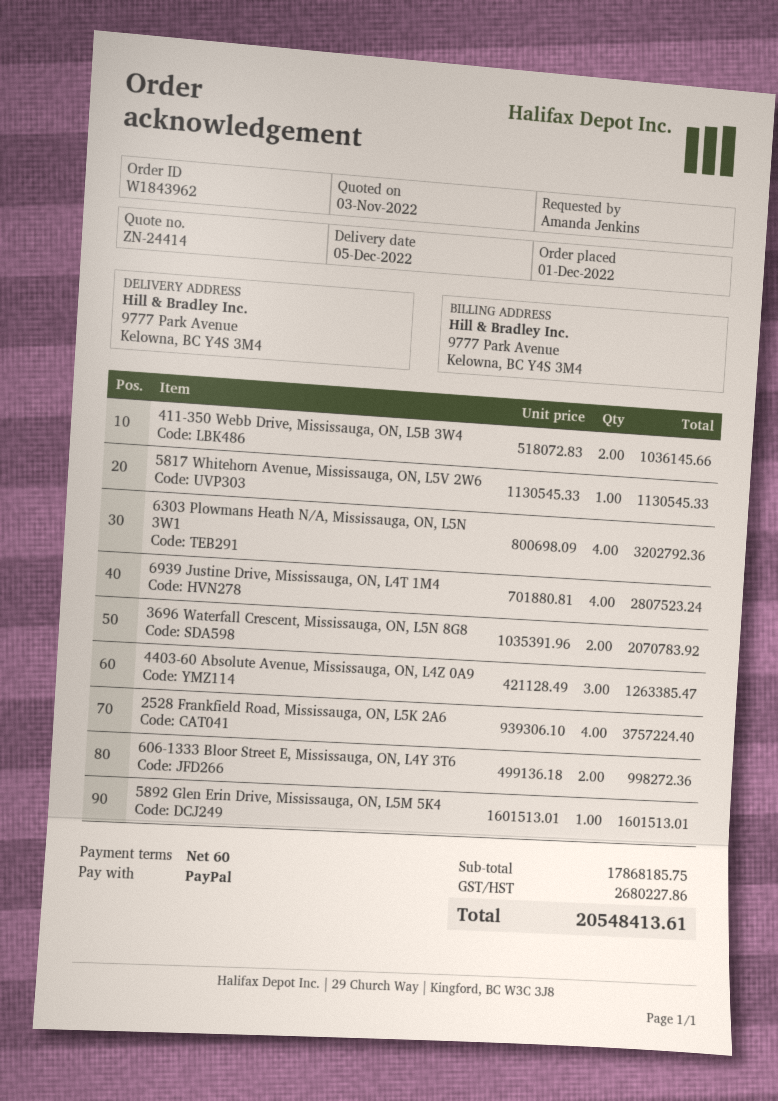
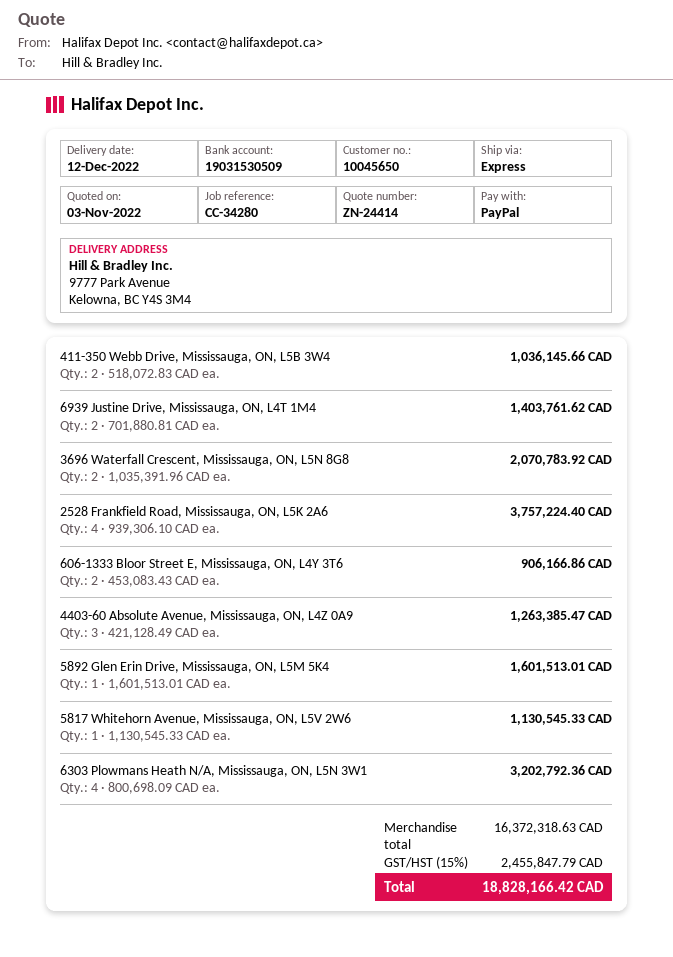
delivery date: 2022-12-05 -> 2022-12-12
6939 Justine Drive, Mississauga, ON, L4T 1M4: 4 x 701880.81 = 2807523.24 -> 2 x 701880.81 = 1403761.62
606-1333 Bloor Street E, Mississauga, ON, L4Y 3T6: 2 x 499136.18 = 998272.36 -> 2 x 453083.43 = 906166.86
subtotal: 17868185.75 -> 16372318.63
tax: 2680227.86 -> 2455847.79
total: 20548413.61 -> 18828166.42

